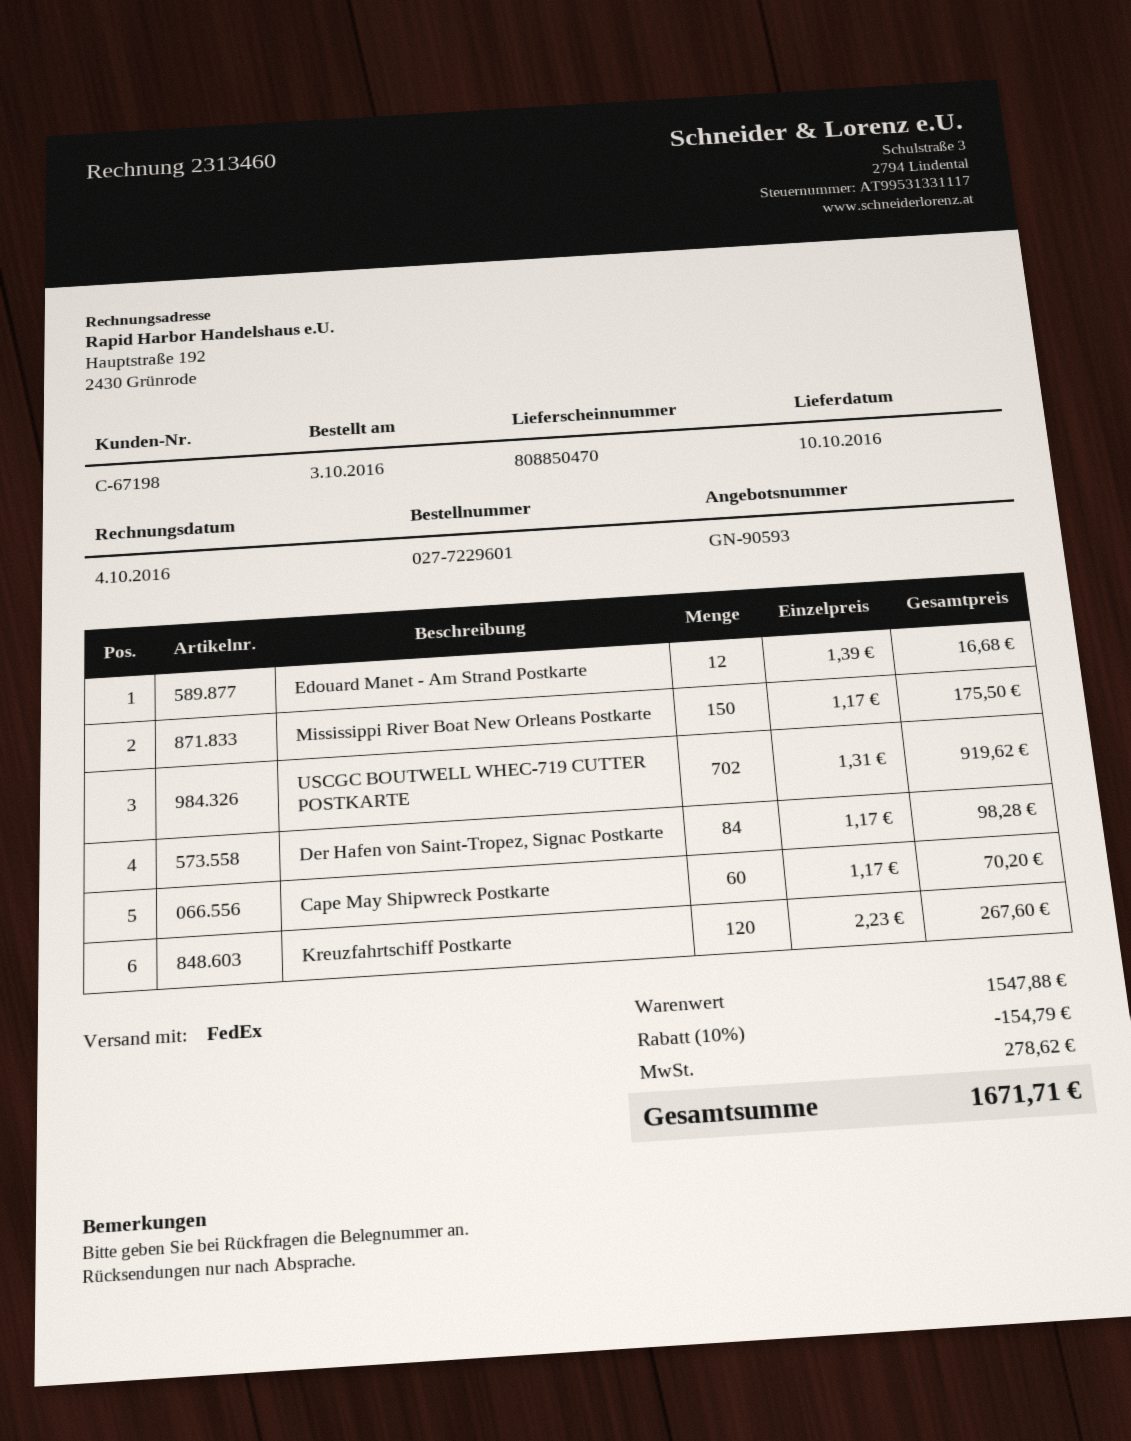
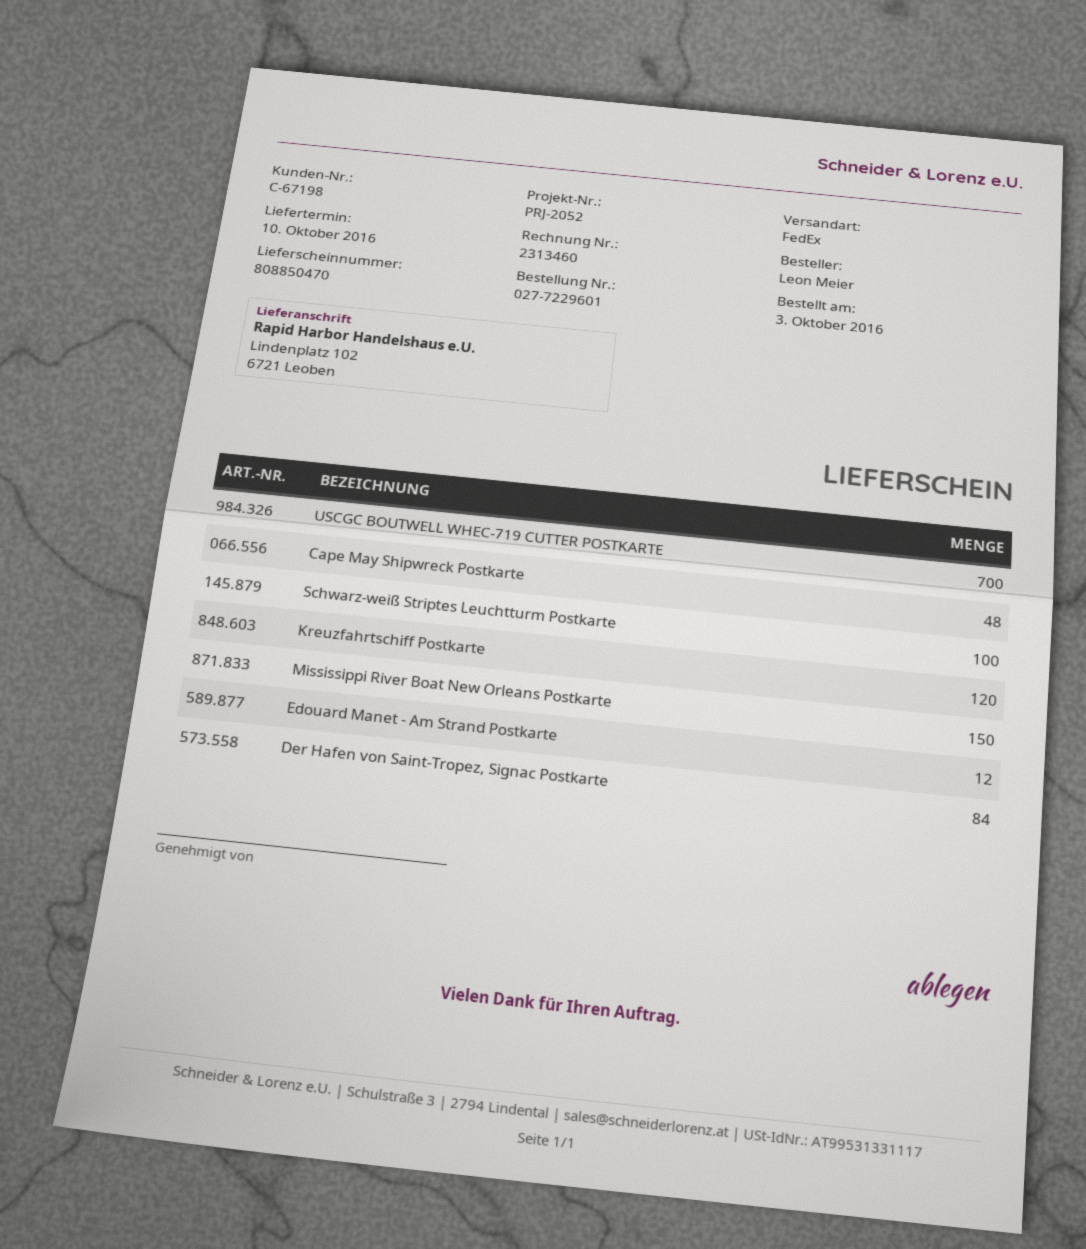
USCGC BOUTWELL WHEC-719 CUTTER POSTKARTE: 702 -> 700
Cape May Shipwreck Postkarte: 60 -> 48
Schwarz-weiß Striptes Leuchtturm Postkarte: none -> 100

